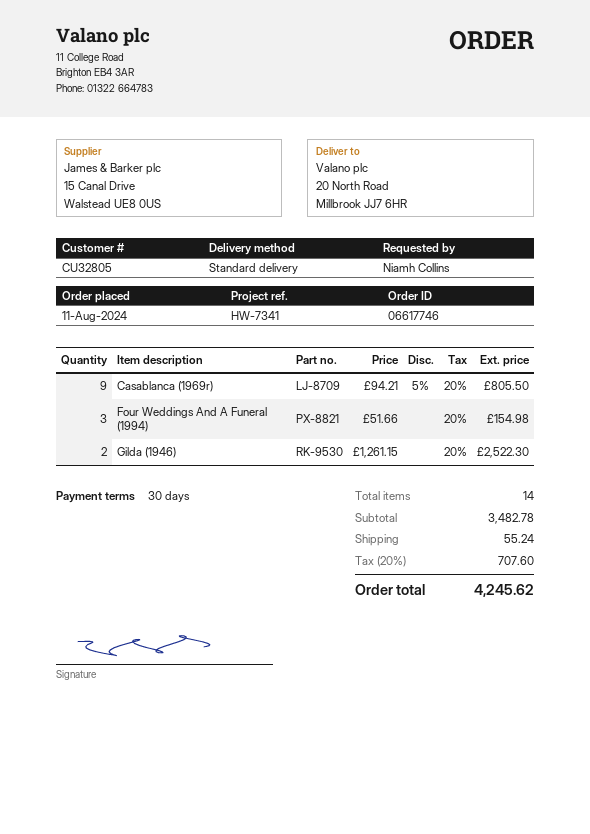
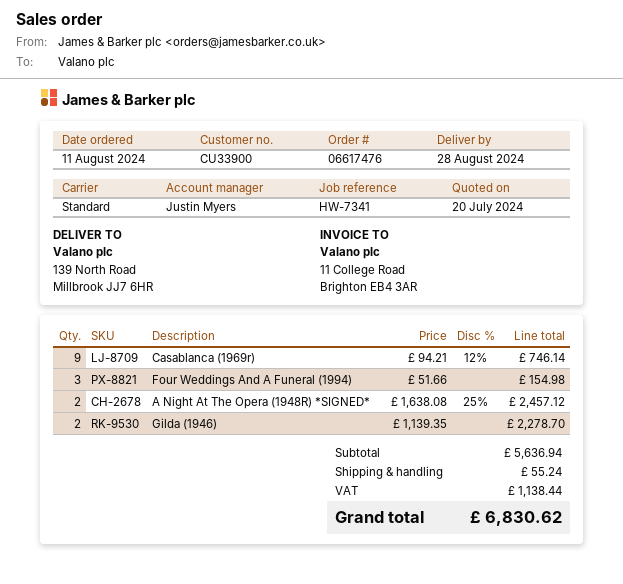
order number: 06617746 -> 06617476
customer number: CU32805 -> CU33900
ship to: 20 North Road, Millbrook JJ7 6HR -> 139 North Road, Millbrook JJ7 6HR
Casablanca (1969r): 9 x 94.21 - 5% = 805.50 -> 9 x 94.21 - 12% = 746.14
Gilda (1946): 2 x 1261.15 = 2522.30 -> 2 x 1139.35 = 2278.70
A Night At The Opera (1948R) *SIGNED*: none -> 2 x 1638.08 - 25% = 2457.12
subtotal: 3482.78 -> 5636.94
tax: 707.60 -> 1138.44
total: 4245.62 -> 6830.62

